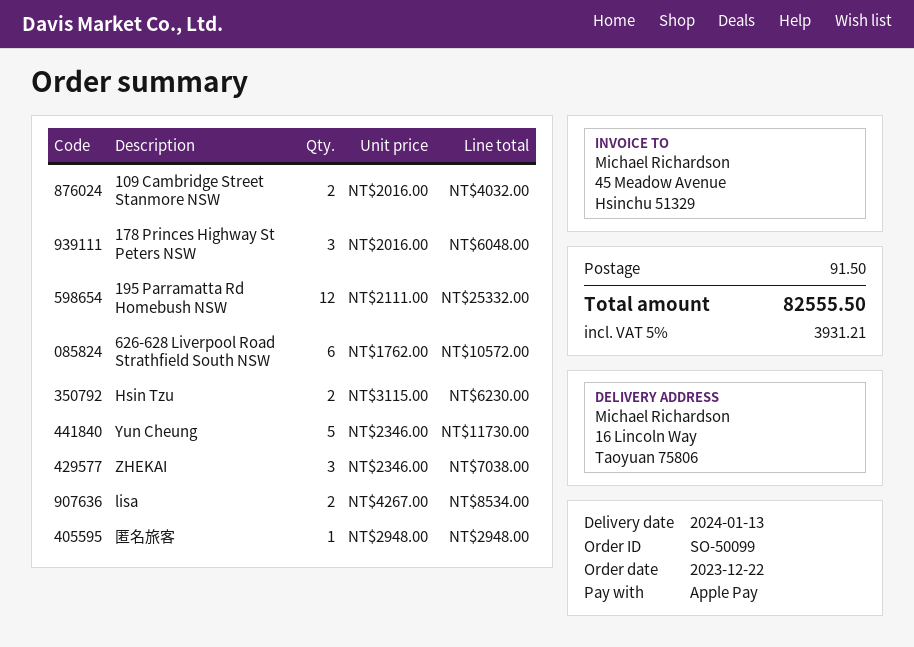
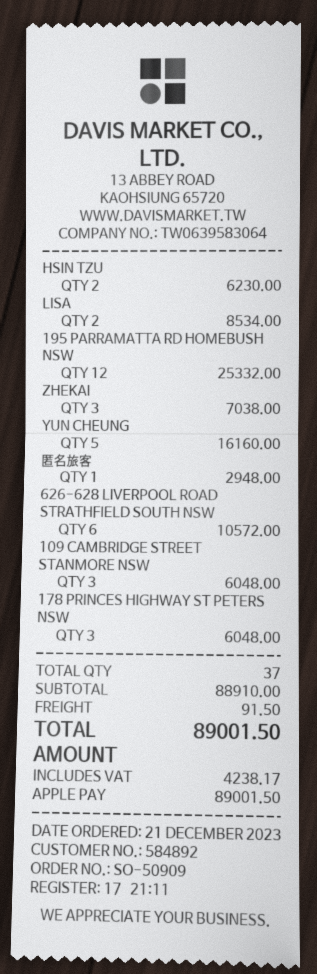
order number: SO-50099 -> SO-50909
order date: 2023-12-22 -> 2023-12-21
109 Cambridge Street Stanmore NSW: 2 for 4032.00 -> 3 for 6048.00
Yun Cheung: 5 for 11730.00 -> 5 for 16160.00
tax: 3931.21 -> 4238.17
total: 82555.50 -> 89001.50

